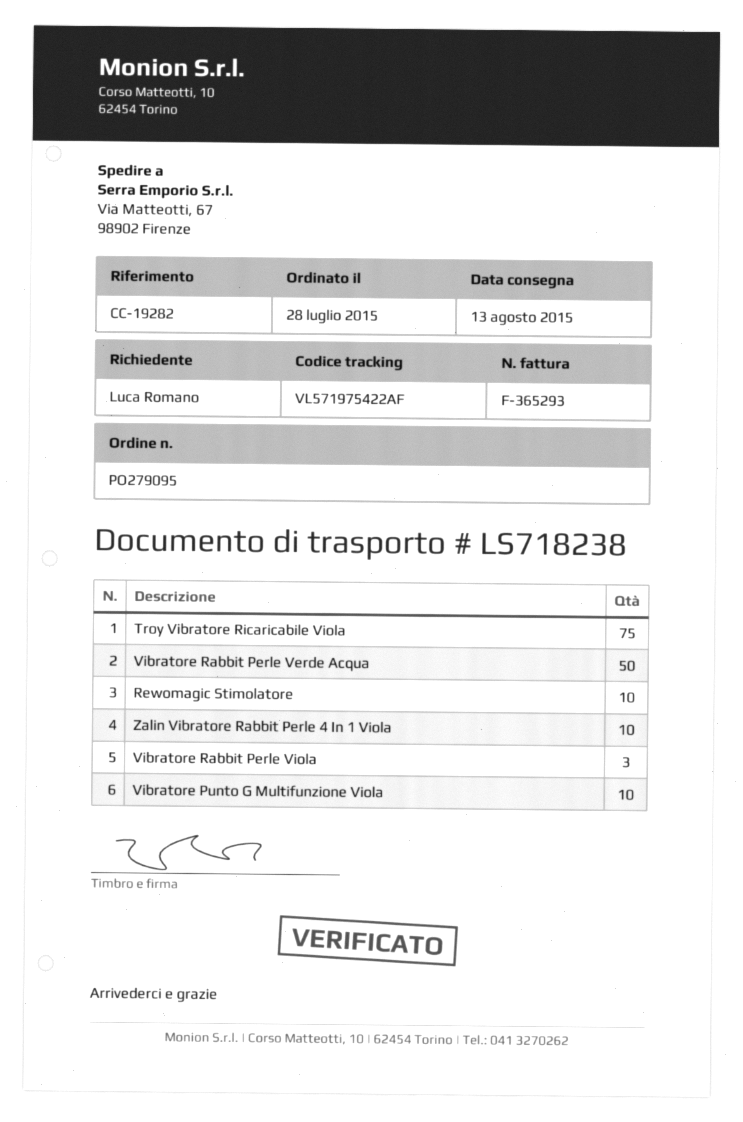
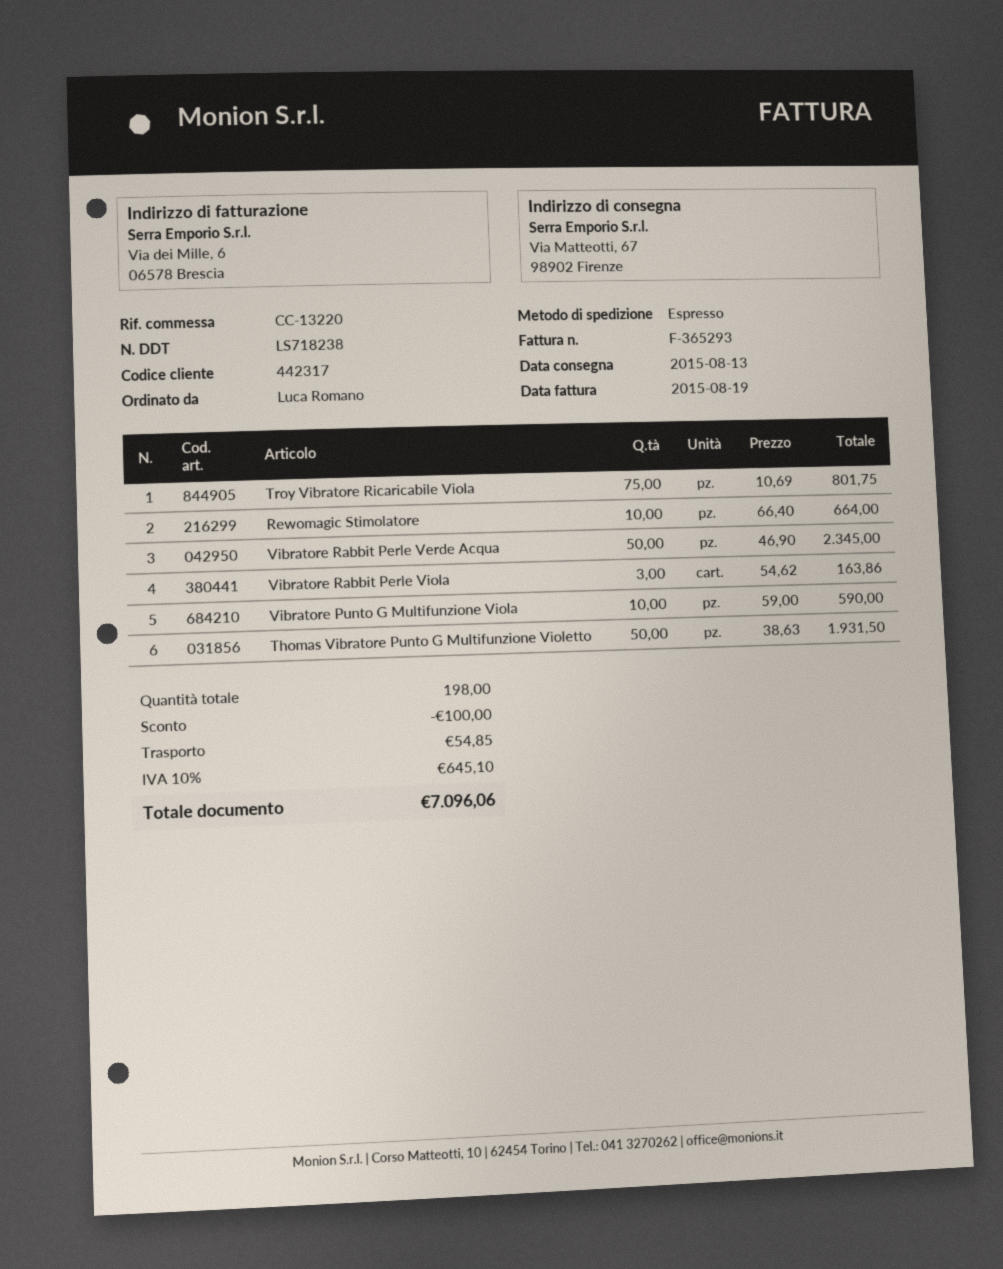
reference: CC-19282 -> CC-13220
Zalin Vibratore Rabbit Perle 4 In 1 Viola: 10 -> none
Thomas Vibratore Punto G Multifunzione Violetto: none -> 50

